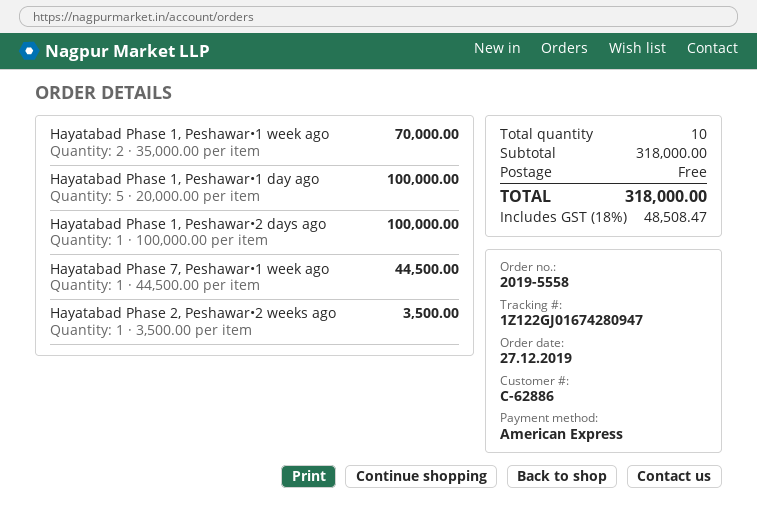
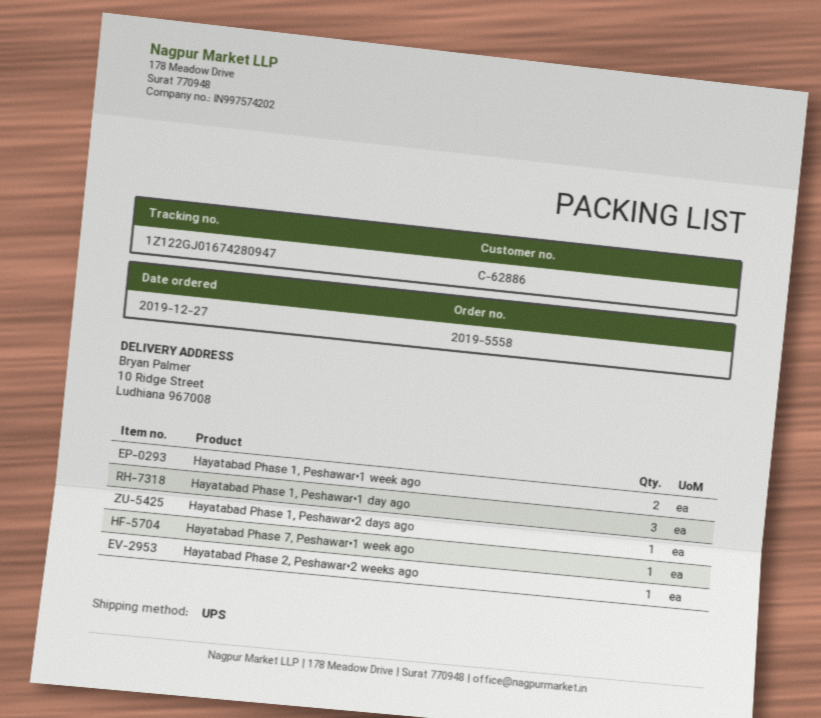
Hayatabad Phase 1, Peshawar•1 day ago: 5 -> 3

